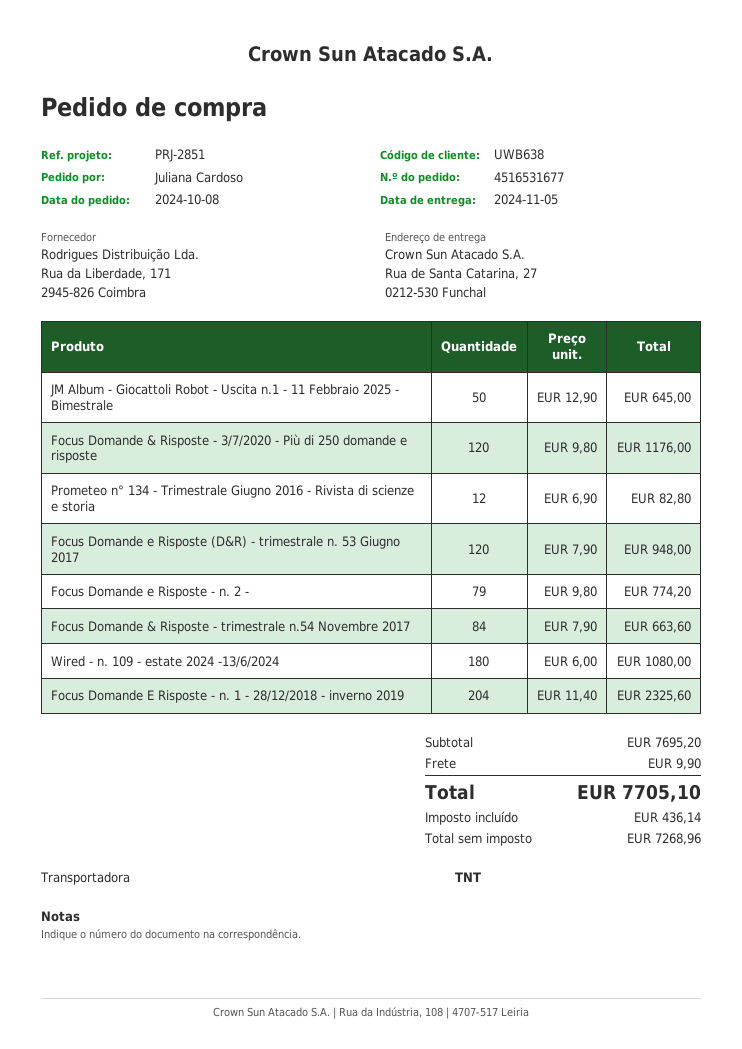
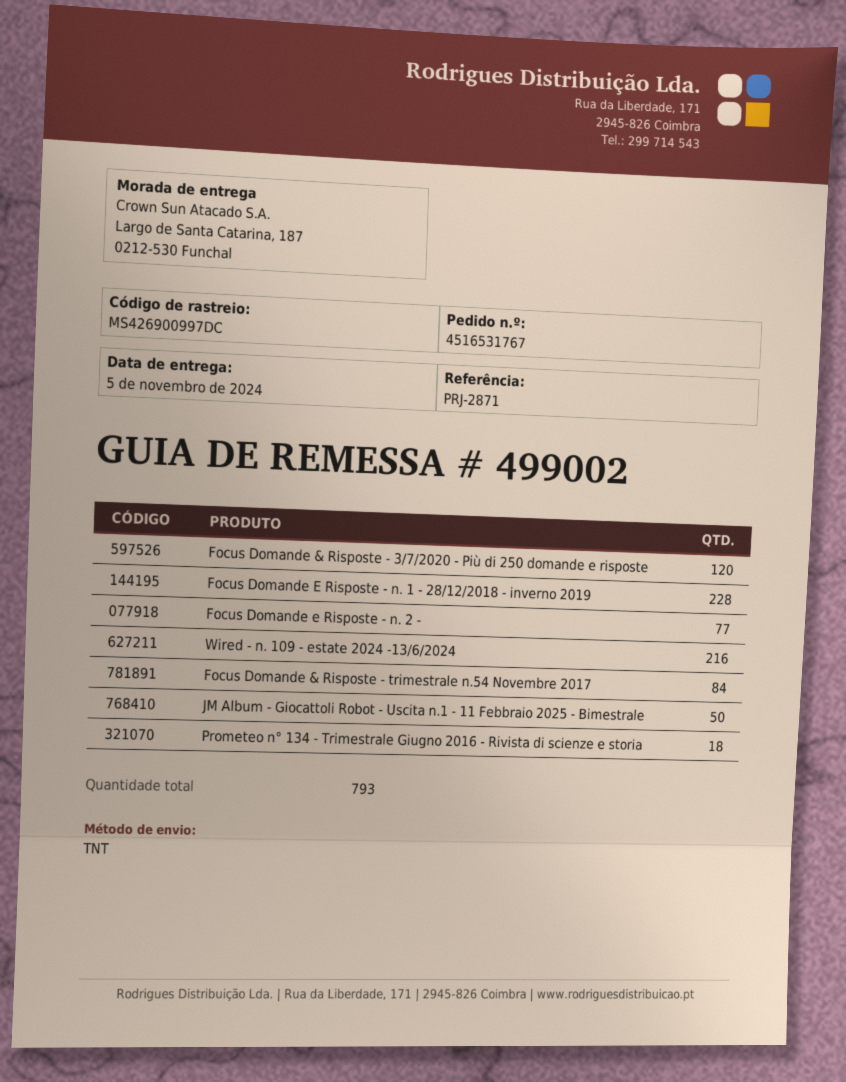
order number: 4516531677 -> 4516531767
reference: PRJ-2851 -> PRJ-2871
ship to: Rua de Santa Catarina, 27, 0212-530 Funchal -> Largo de Santa Catarina, 187, 0212-530 Funchal
Prometeo n° 134 - Trimestrale Giugno 2016 - Rivista di scienze e storia: 12 -> 18
Focus Domande e Risposte (D&R) - trimestrale n. 53 Giugno 2017: 120 -> none
Focus Domande e Risposte - n. 2 -: 79 -> 77
Wired - n. 109 - estate 2024 -13/6/2024: 180 -> 216
Focus Domande E Risposte - n. 1 - 28/12/2018 - inverno 2019: 204 -> 228

